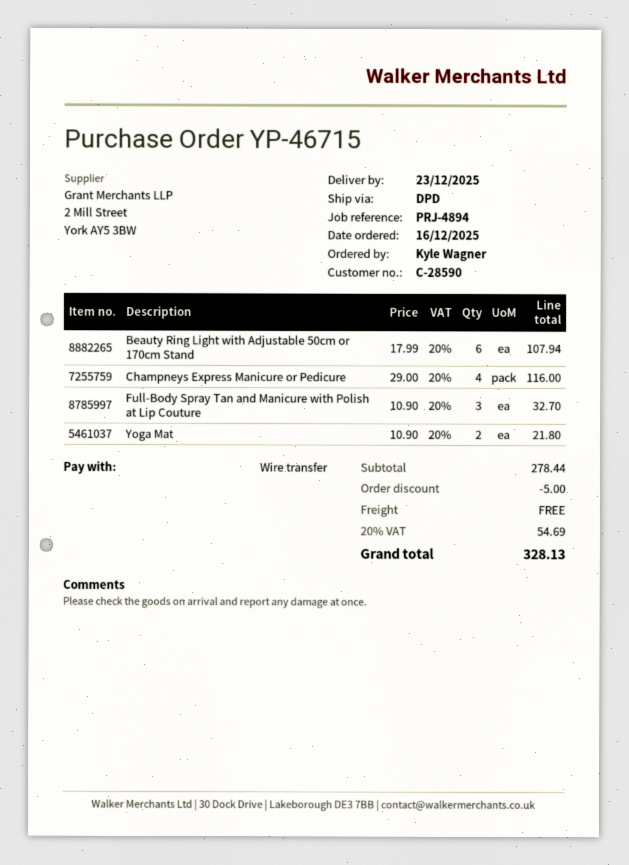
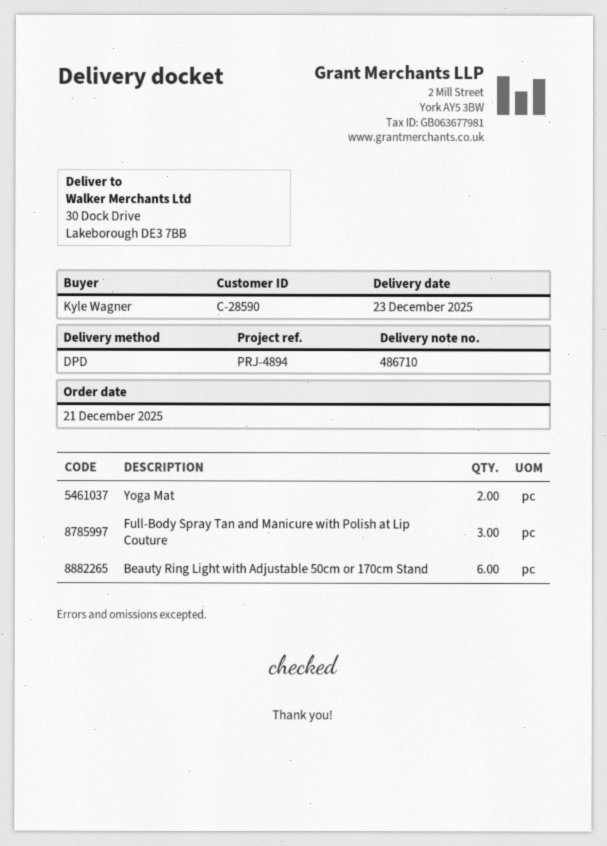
order date: 2025-12-16 -> 2025-12-21
Champneys Express Manicure or Pedicure: 4 -> none

